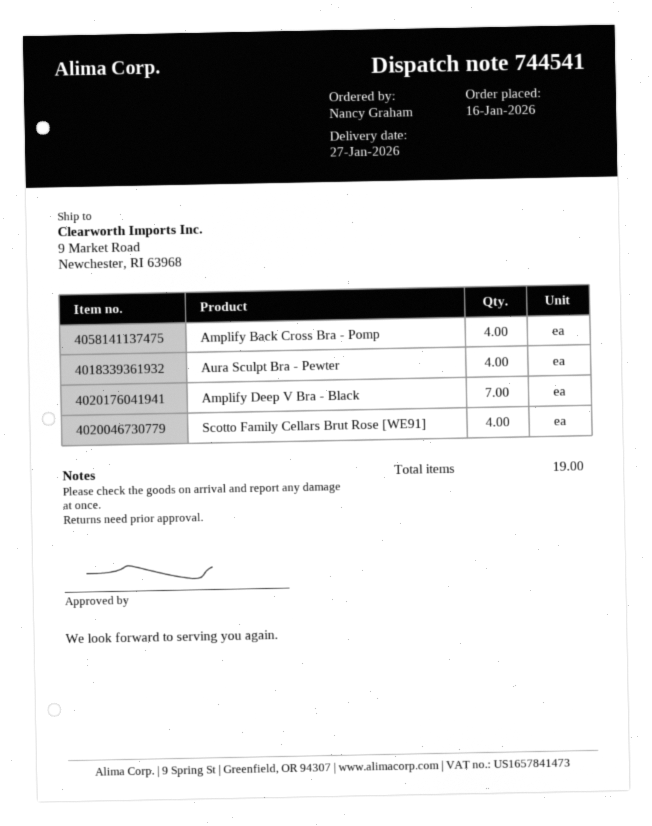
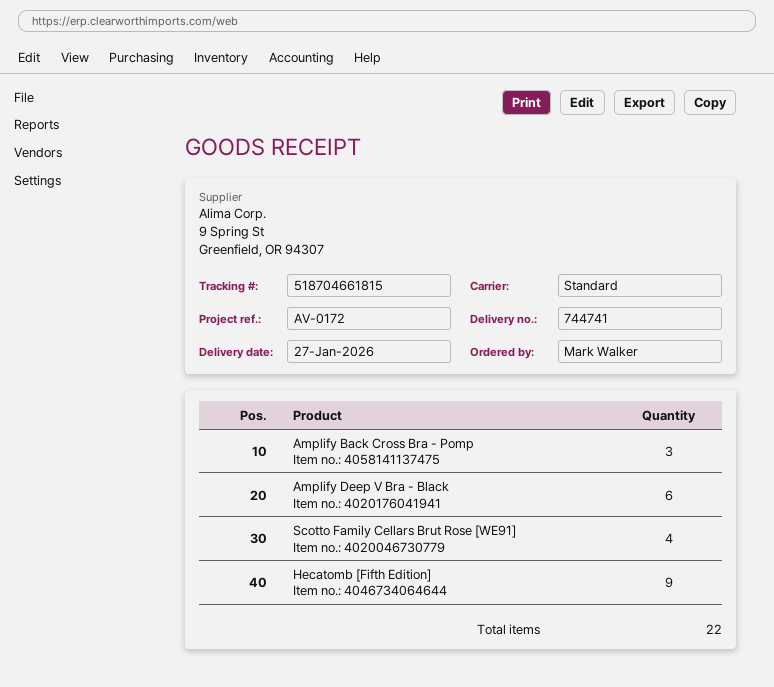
delivery note number: 744541 -> 744741
ordered by: Nancy Graham -> Mark Walker
Amplify Back Cross Bra - Pomp: 4 -> 3
Aura Sculpt Bra - Pewter: 4 -> none
Amplify Deep V Bra - Black: 7 -> 6
Hecatomb [Fifth Edition]: none -> 9
total quantity: 19 -> 22

